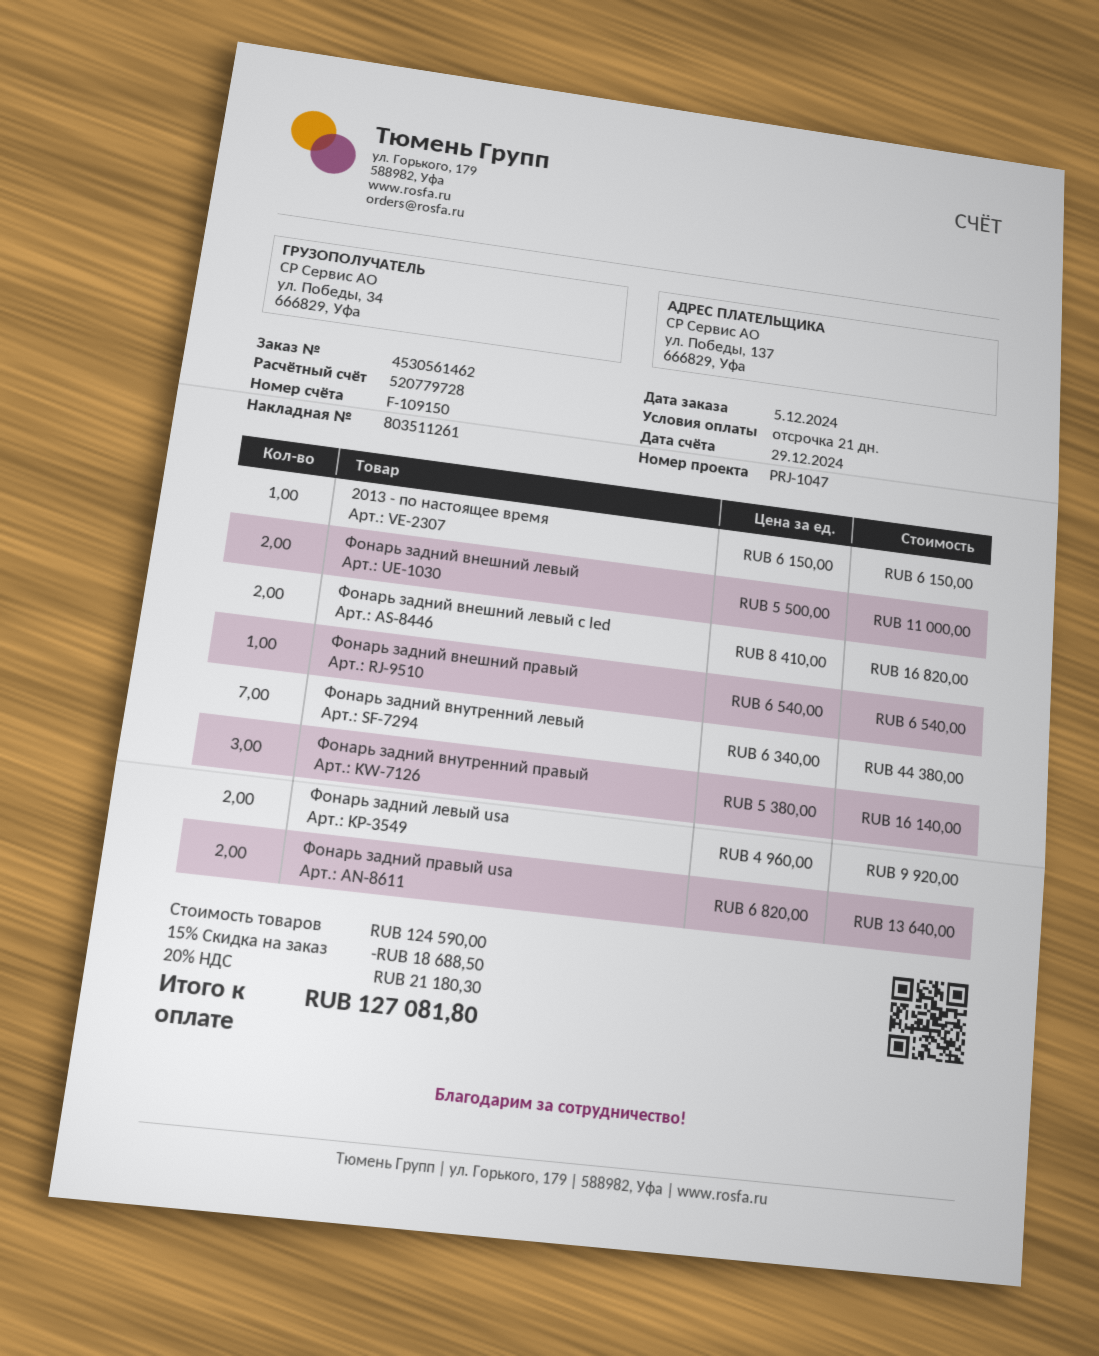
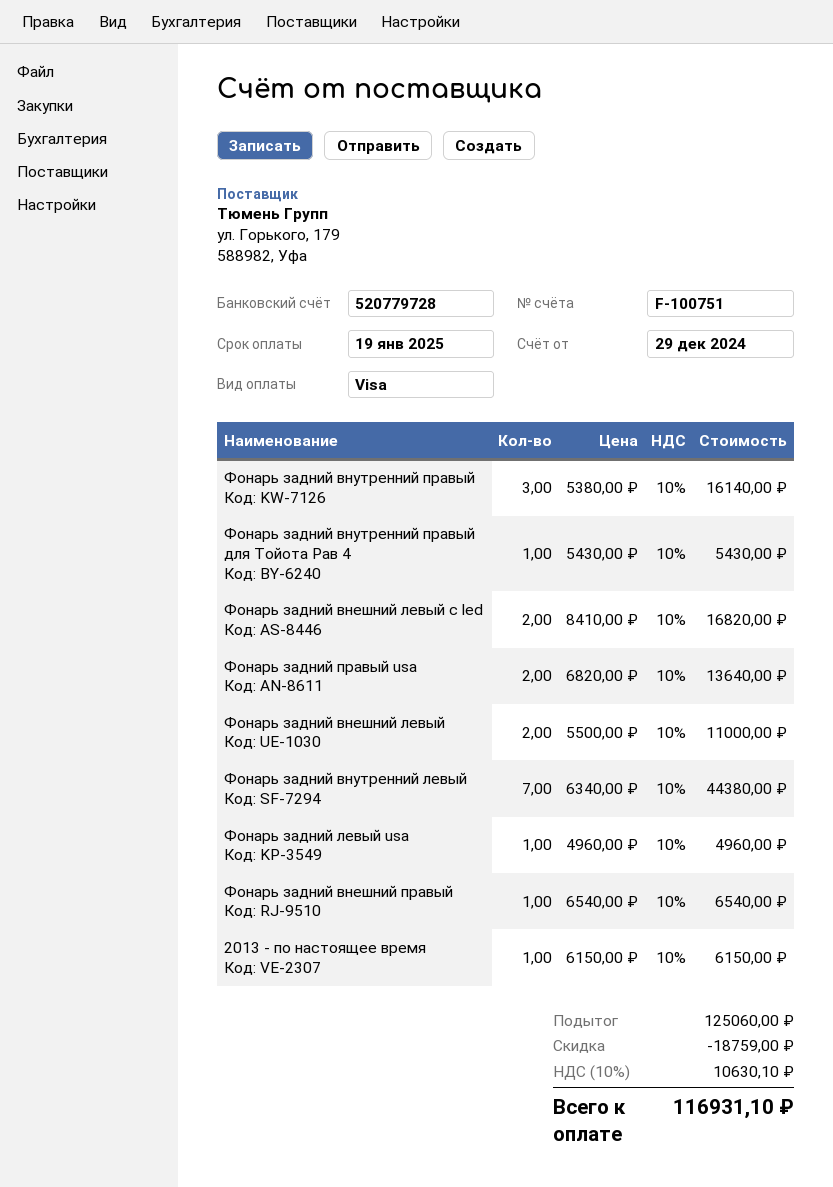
invoice number: F-109150 -> F-100751
Фонарь задний левый usa: 2 x 4960.00 = 9920.00 -> 1 x 4960.00 = 4960.00
Фонарь задний внутренний правый для Тойота Рав 4: none -> 1 x 5430.00 = 5430.00
subtotal: 124590.00 -> 125060.00
discount: 18688.50 -> 18759.00
tax: 20% = 21180.30 -> 10% = 10630.10
total: 127081.80 -> 116931.10

